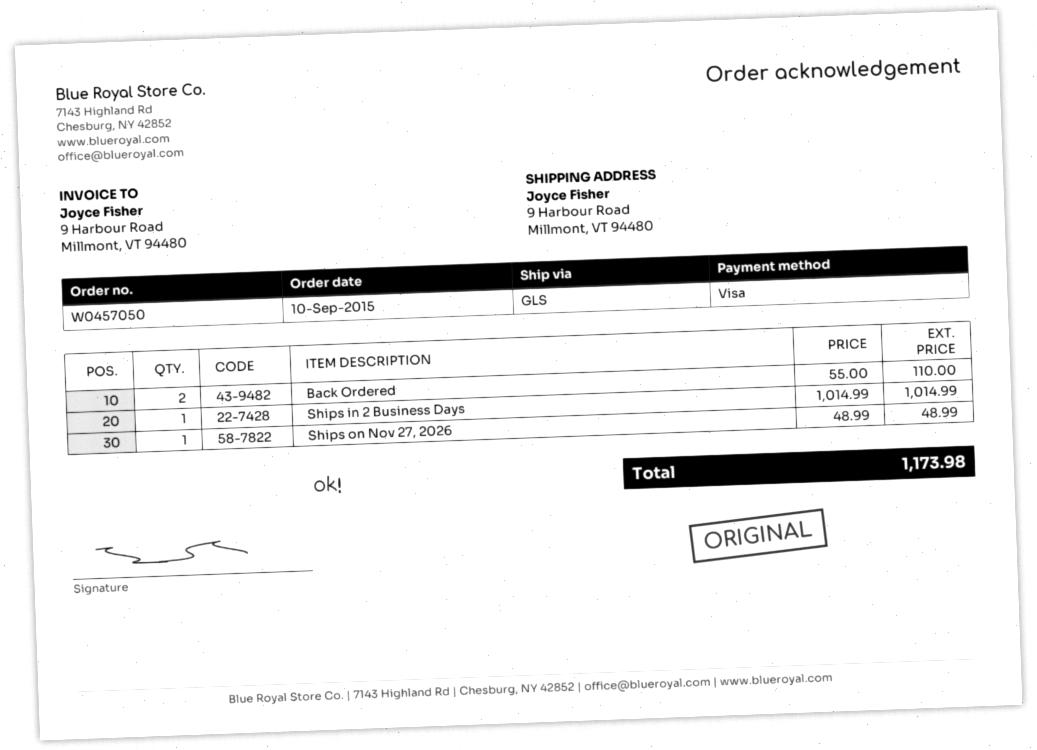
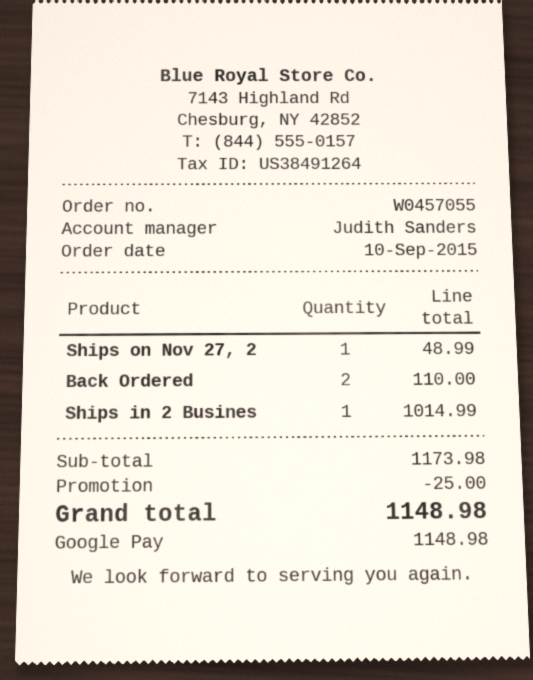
order number: W0457050 -> W0457055
payment method: Visa -> Google Pay
discount: none -> 25.00
total: 1173.98 -> 1148.98

